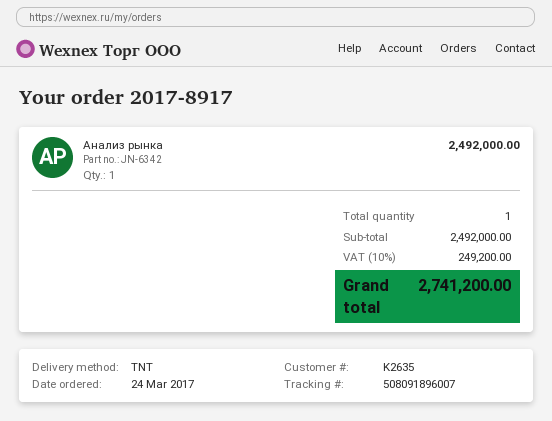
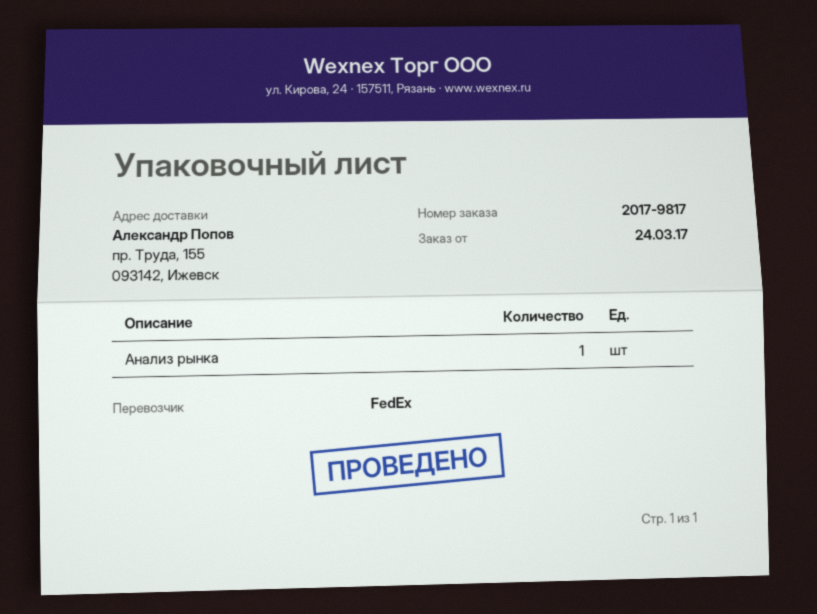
order number: 2017-8917 -> 2017-9817
shipping method: TNT -> FedEx

